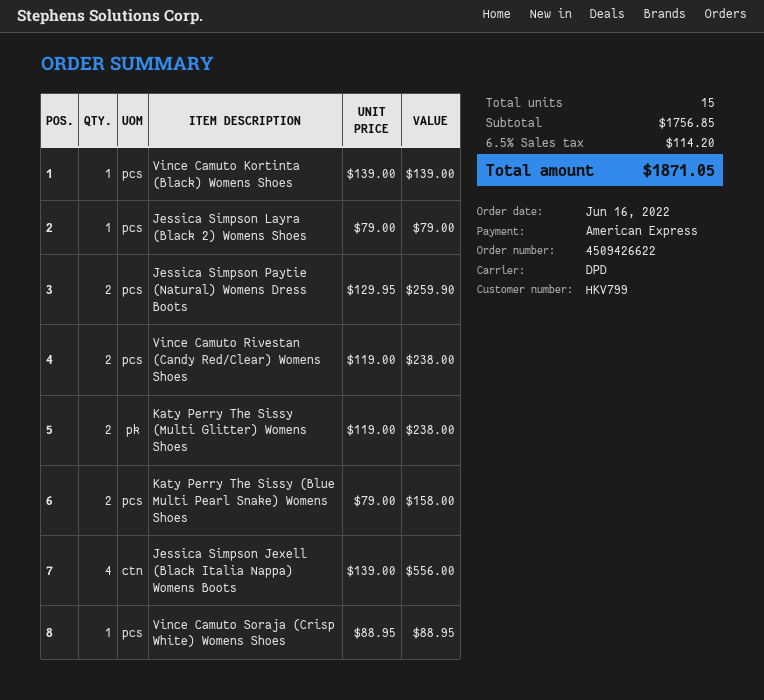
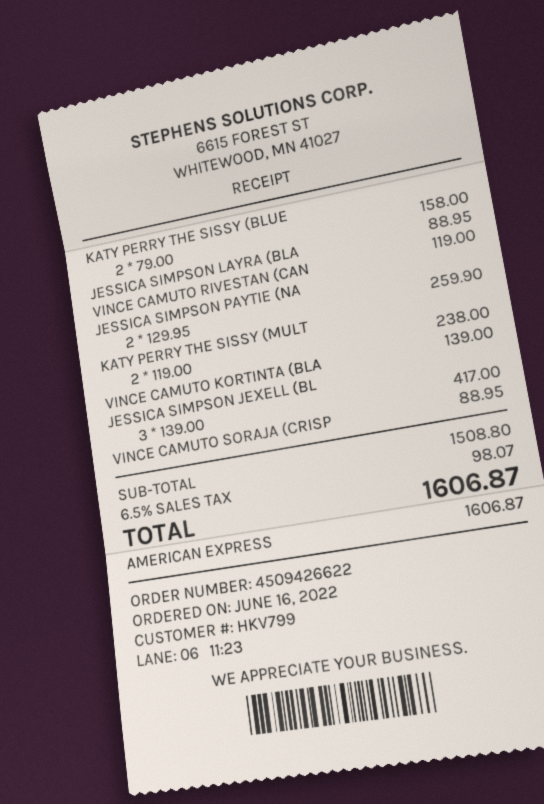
Jessica Simpson Layra (Black 2) Womens Shoes: 1 x 79.00 = 79.00 -> 1 x 88.95 = 88.95
Vince Camuto Rivestan (Candy Red/Clear) Womens Shoes: 2 x 119.00 = 238.00 -> 1 x 119.00 = 119.00
Jessica Simpson Jexell (Black Italia Nappa) Womens Boots: 4 x 139.00 = 556.00 -> 3 x 139.00 = 417.00
subtotal: 1756.85 -> 1508.80
tax: 6.5% = 114.20 -> 6.5% = 98.07
total: 1871.05 -> 1606.87

